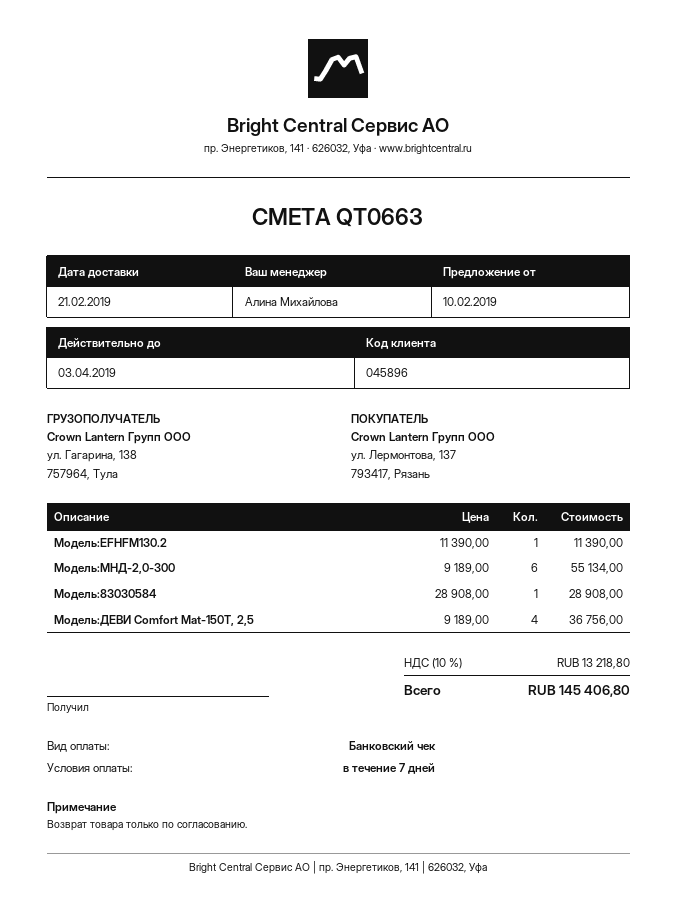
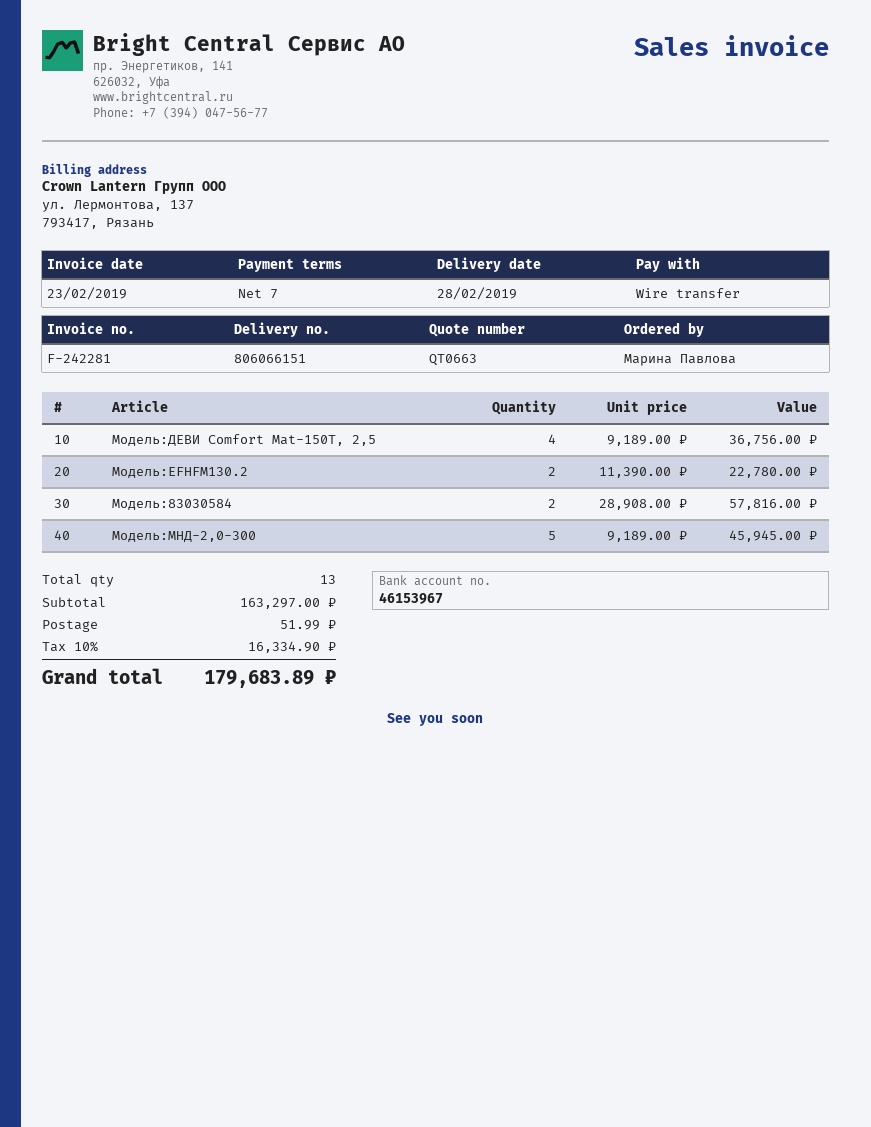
delivery date: 2019-02-21 -> 2019-02-28
payment method: cheque -> bank transfer
Модель:EFHFM130.2: 1 x 11390.00 = 11390.00 -> 2 x 11390.00 = 22780.00
Модель:МНД-2,0-300: 6 x 9189.00 = 55134.00 -> 5 x 9189.00 = 45945.00
Модель:83030584: 1 x 28908.00 = 28908.00 -> 2 x 28908.00 = 57816.00
shipping: none -> 51.99
tax: 10% = 13218.80 -> 10% = 16334.90
total: 145406.80 -> 179683.89

